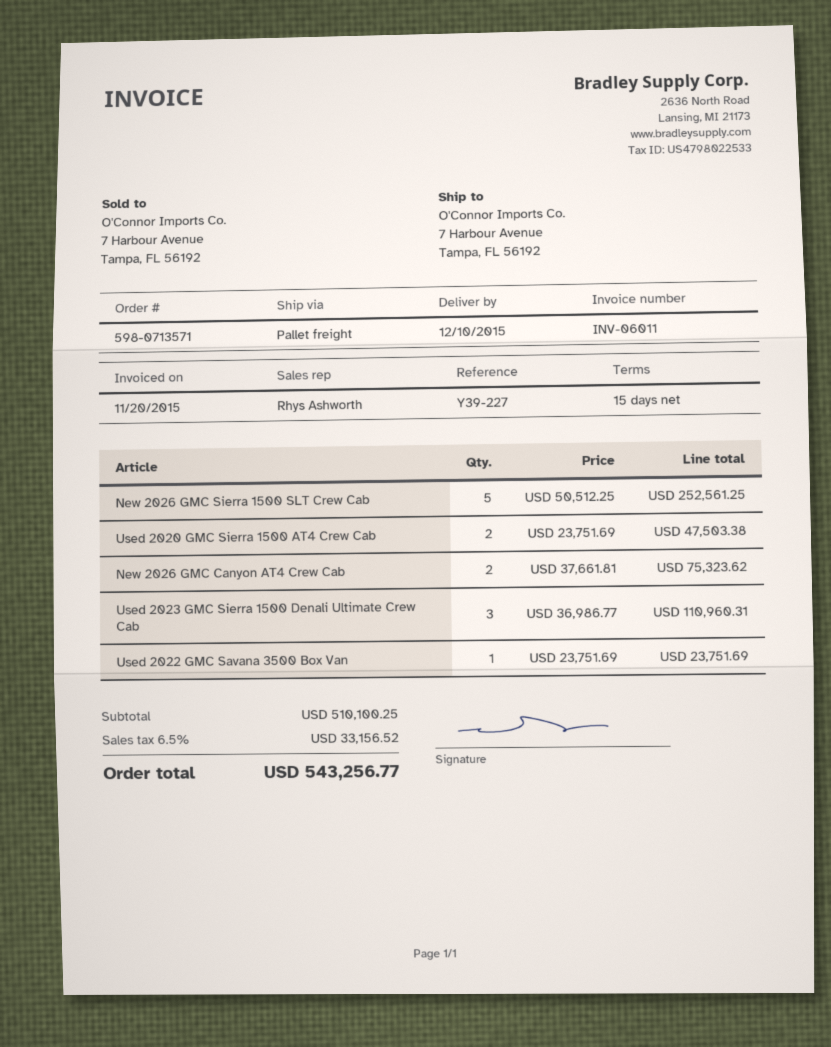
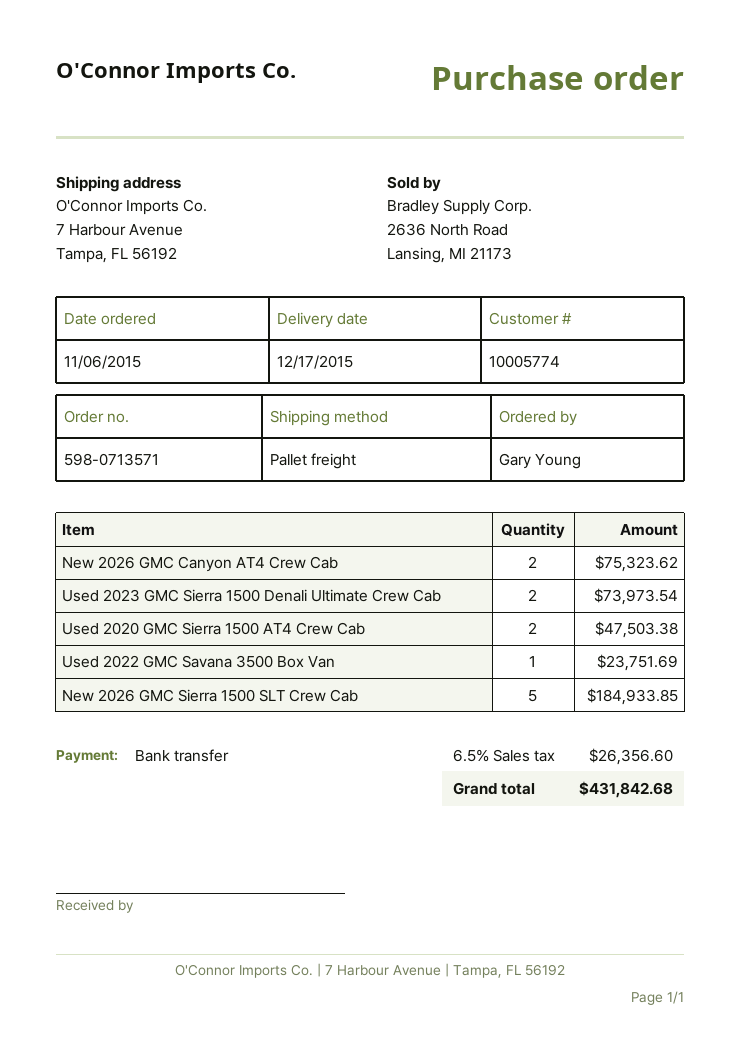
delivery date: 2015-12-10 -> 2015-12-17
New 2026 GMC Sierra 1500 SLT Crew Cab: 5 for 252561.25 -> 5 for 184933.85
Used 2023 GMC Sierra 1500 Denali Ultimate Crew Cab: 3 for 110960.31 -> 2 for 73973.54
tax: 6.5% = 33156.52 -> 6.5% = 26356.60
total: 543256.77 -> 431842.68

